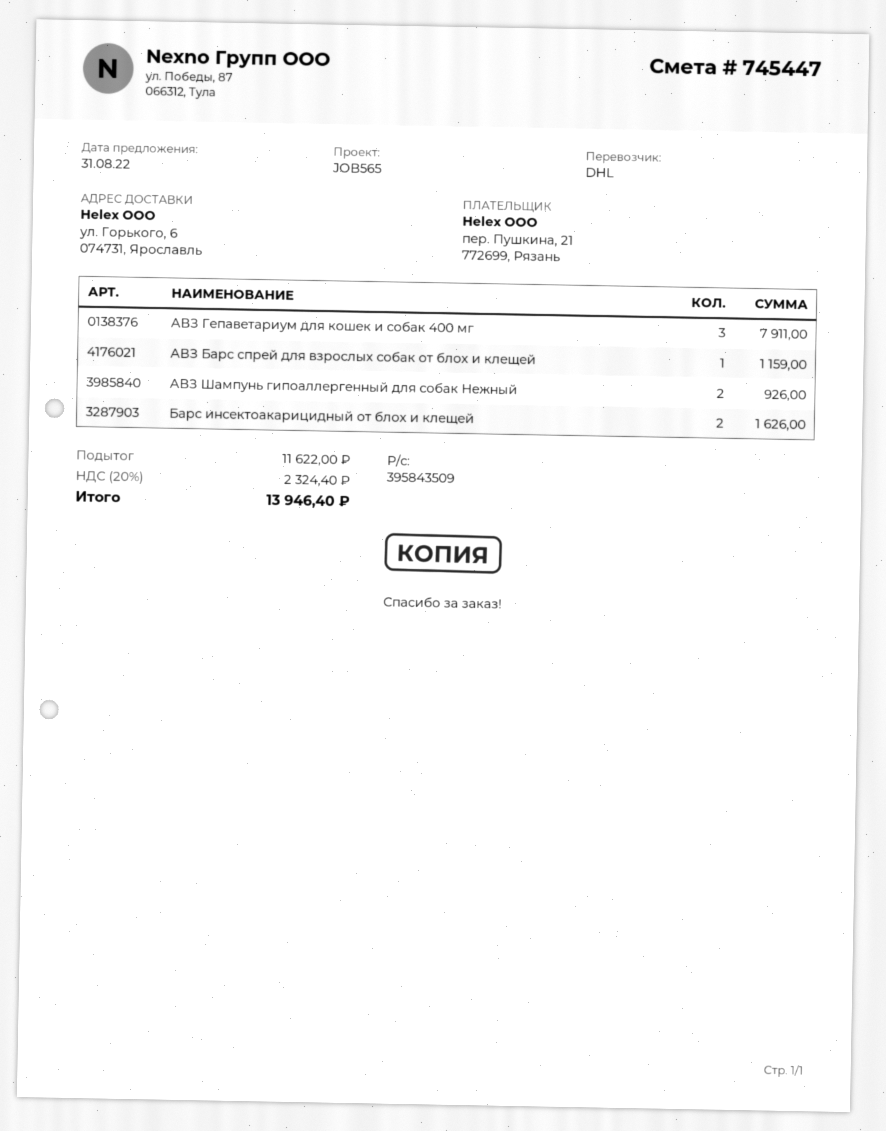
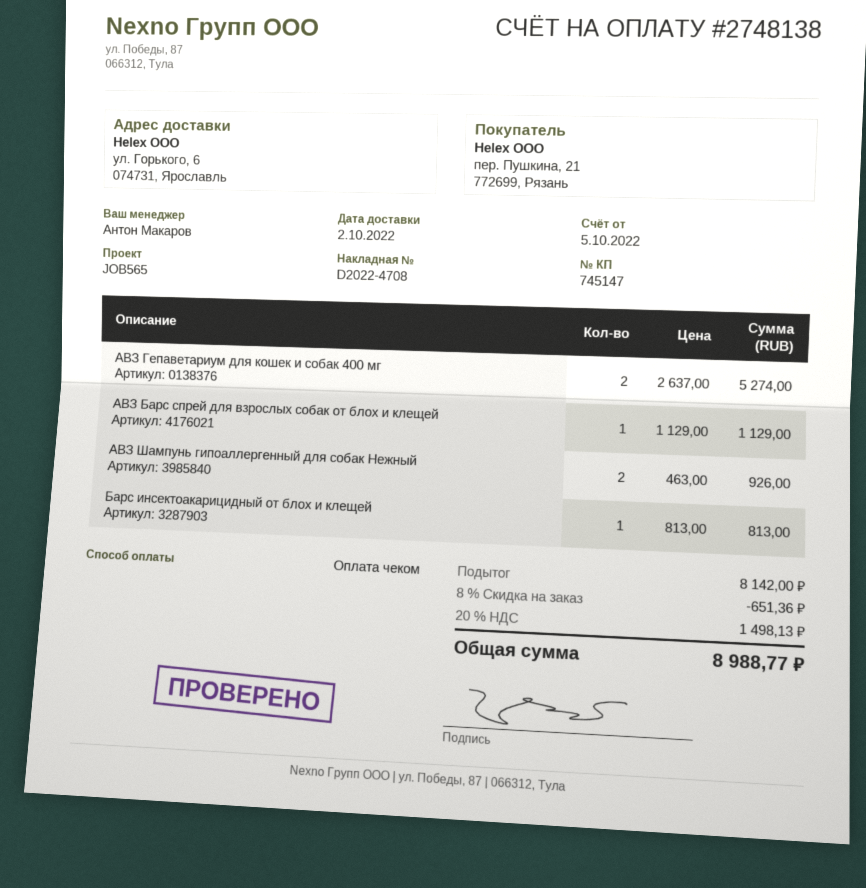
quote number: 745447 -> 745147
АВЗ Гепаветариум для кошек и собак 400 мг: 3 for 7911.00 -> 2 for 5274.00
АВЗ Барс спрей для взрослых собак от блох и клещей: 1 for 1159.00 -> 1 for 1129.00
Барс инсектоакарицидный от блох и клещей: 2 for 1626.00 -> 1 for 813.00
subtotal: 11622.00 -> 8142.00
discount: none -> 8% = 651.36
tax: 20% = 2324.40 -> 20% = 1498.13
total: 13946.40 -> 8988.77

